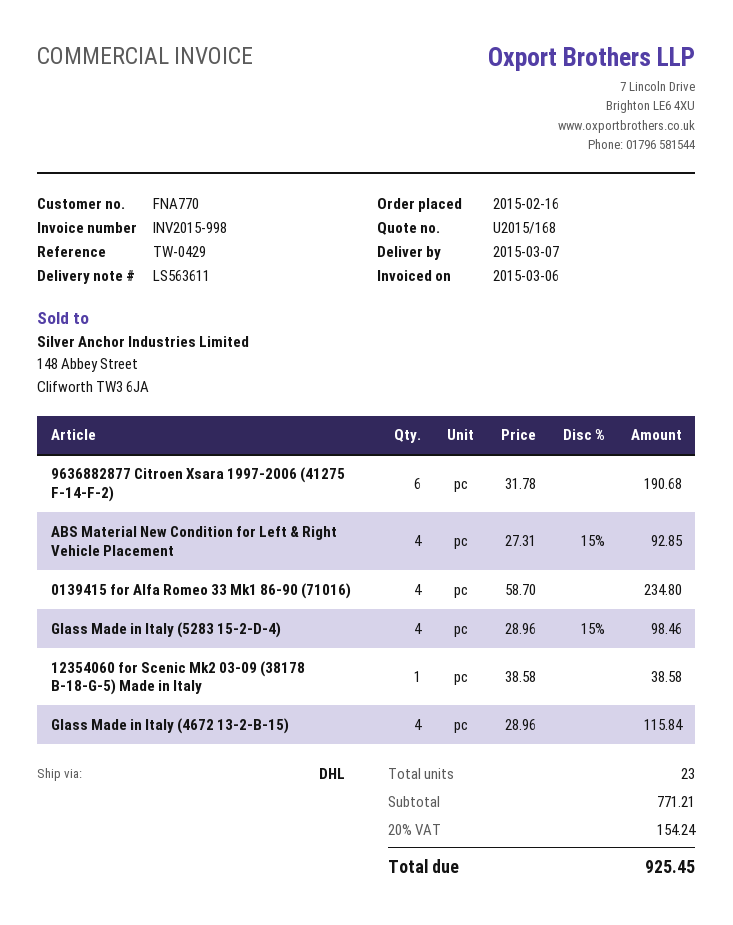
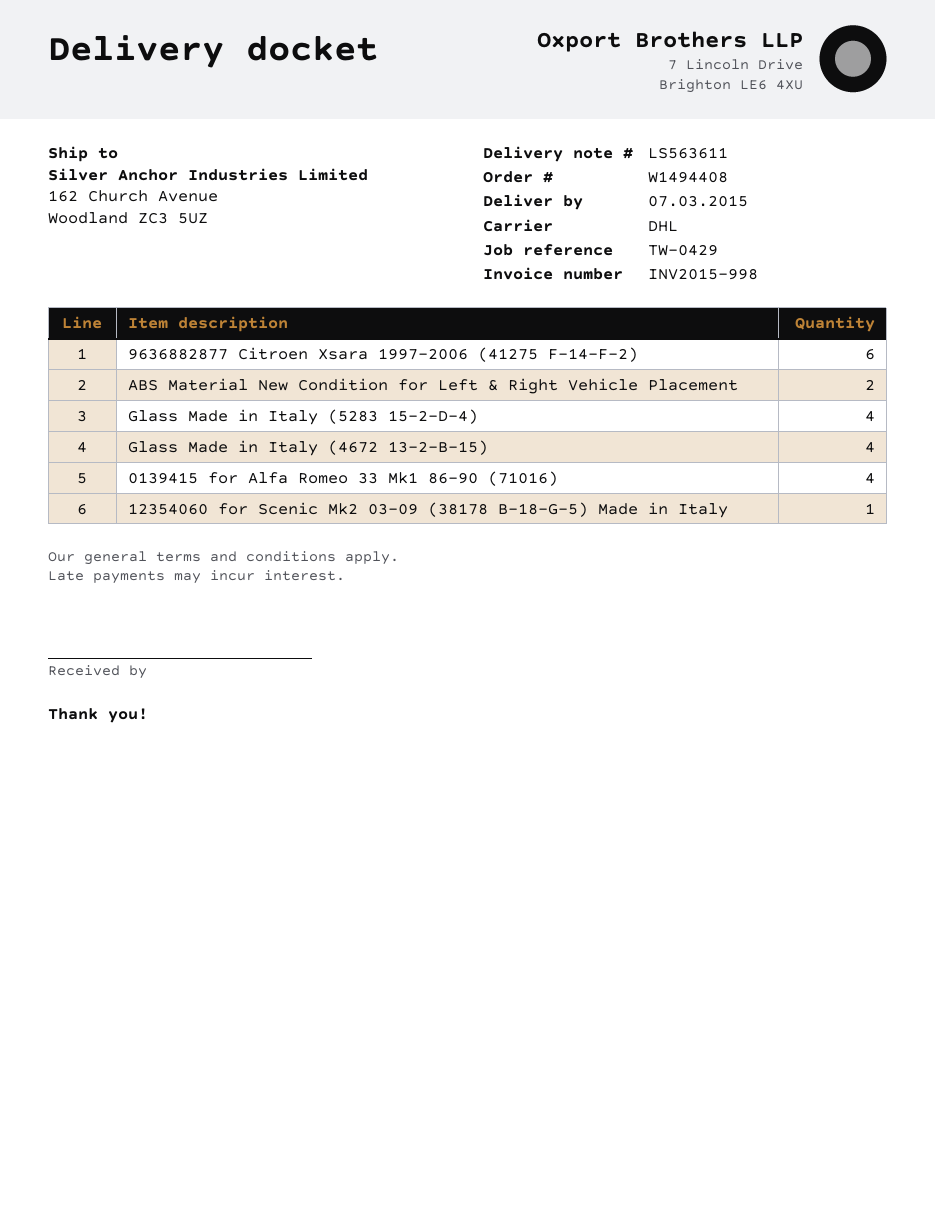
ABS Material New Condition for Left & Right Vehicle Placement: 4 -> 2

